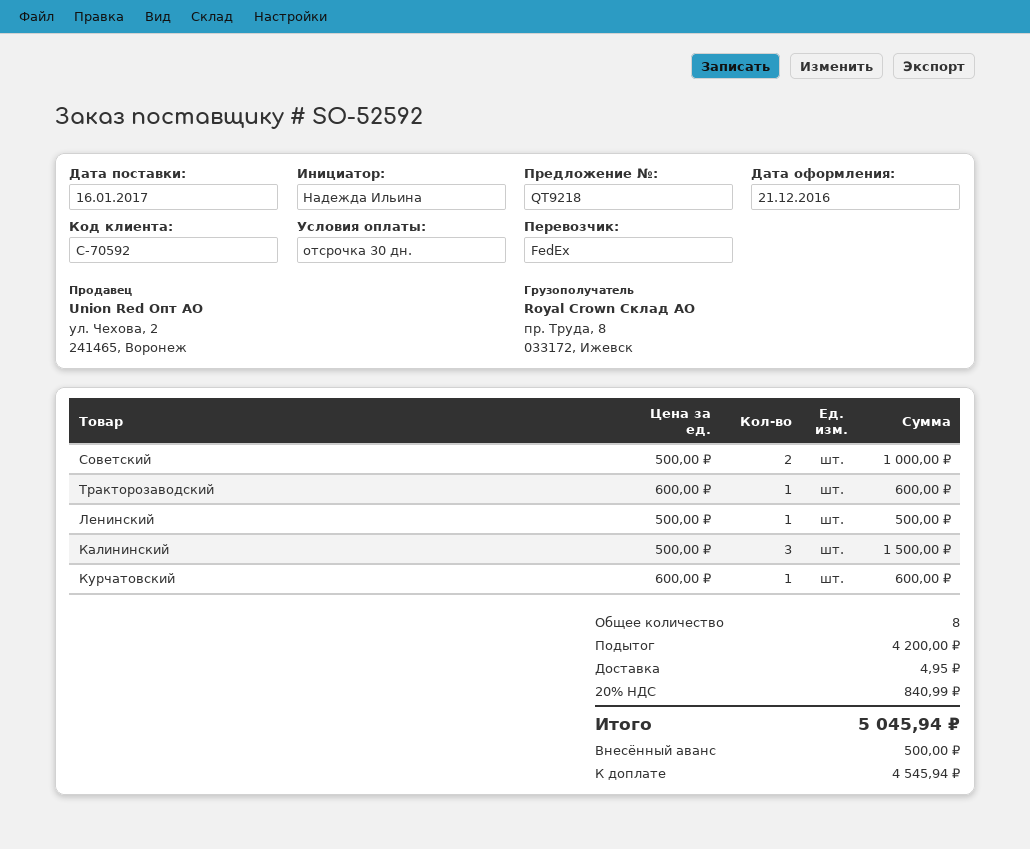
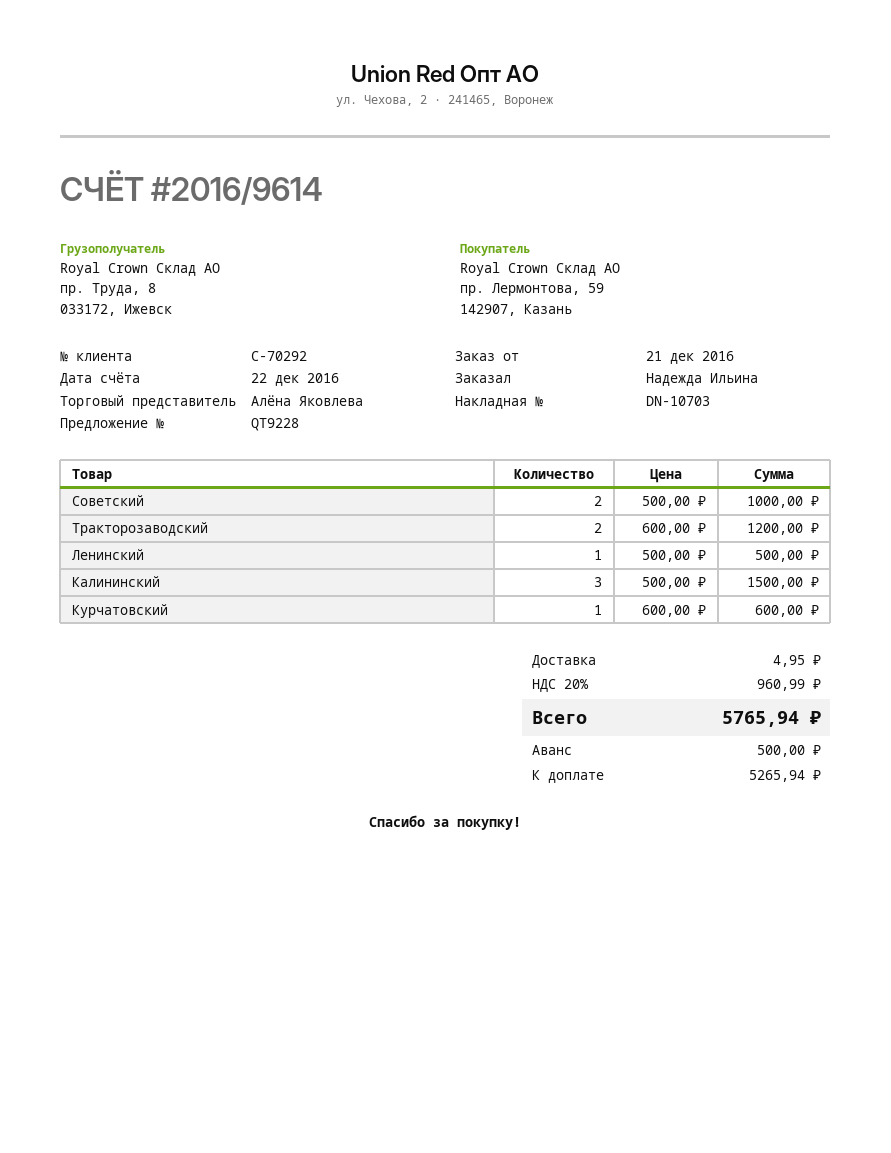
quote number: QT9218 -> QT9228
customer number: C-70592 -> C-70292
Тракторозаводский: 1 x 600.00 = 600.00 -> 2 x 600.00 = 1200.00
tax: 20% = 840.99 -> 20% = 960.99
total: 5045.94 -> 5765.94
balance: 4545.94 -> 5265.94

